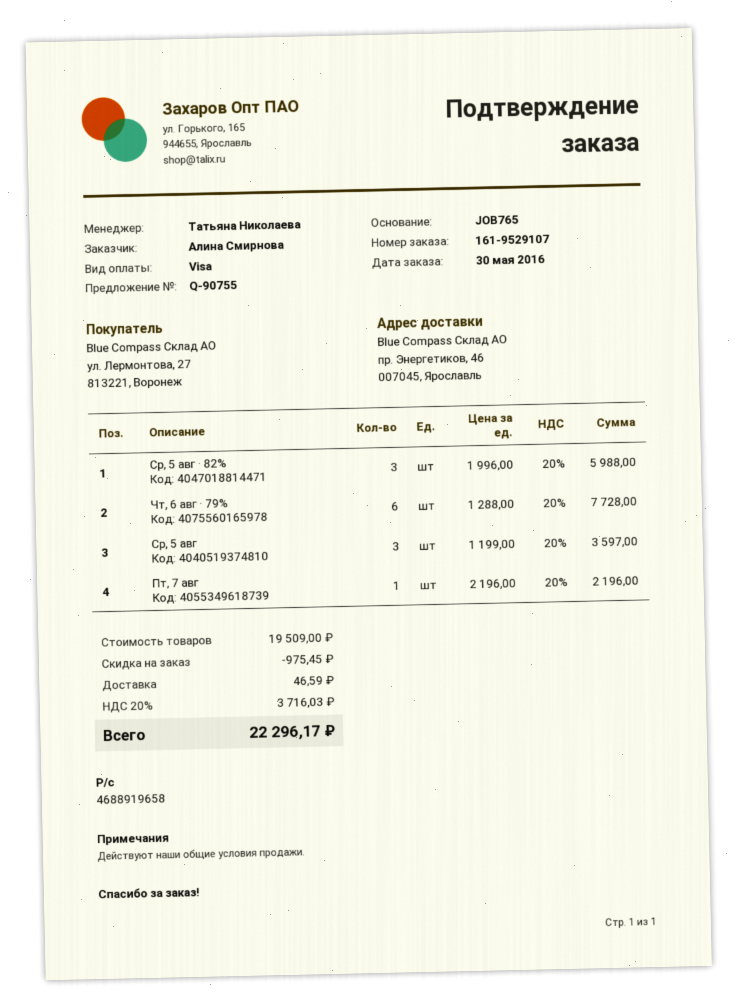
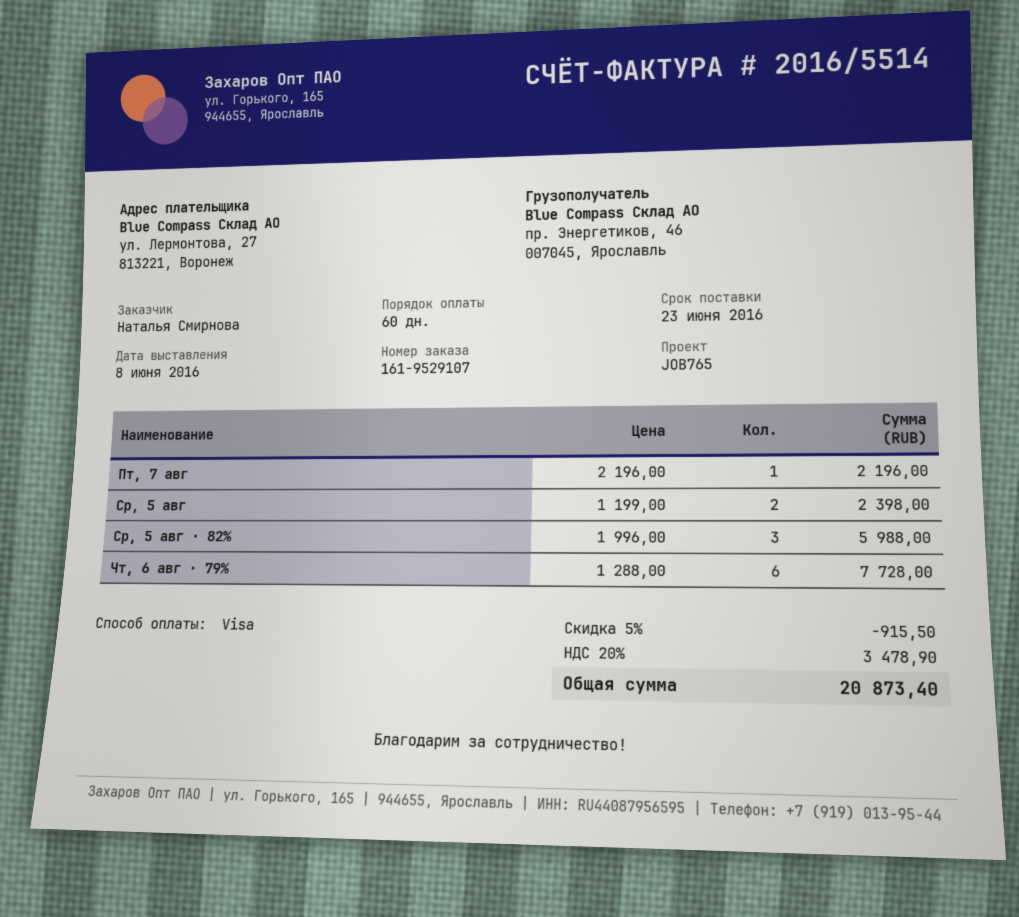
ordered by: Алина Смирнова -> Наталья Смирнова
Ср, 5 авг: 3 x 1199.00 = 3597.00 -> 2 x 1199.00 = 2398.00
discount: 975.45 -> 915.50
shipping: 46.59 -> none
tax: 20% = 3716.03 -> 20% = 3478.90
total: 22296.17 -> 20873.40

